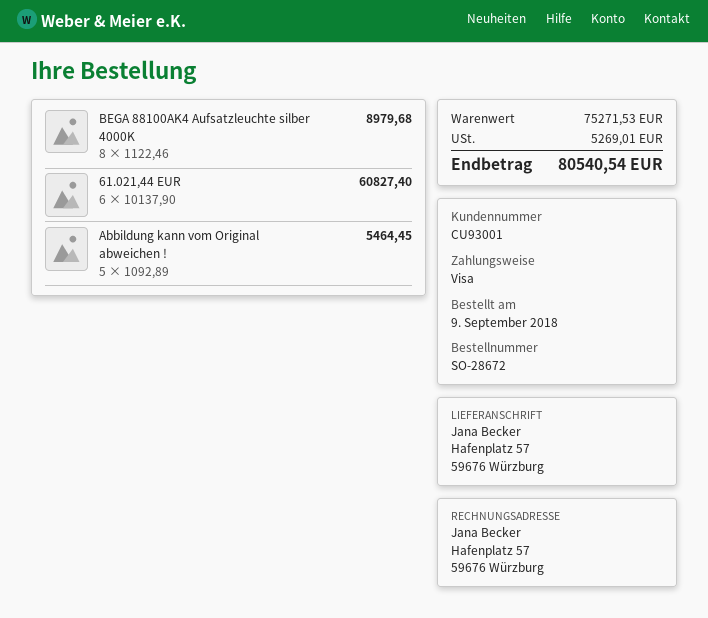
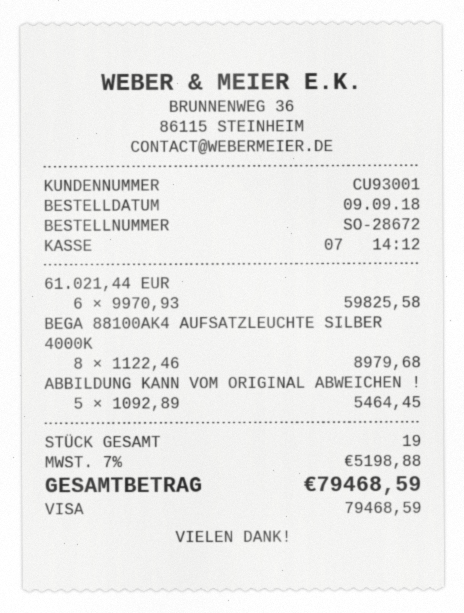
61.021,44 EUR: 6 x 10137.90 = 60827.40 -> 6 x 9970.93 = 59825.58
tax: 5269.01 -> 5198.88
total: 80540.54 -> 79468.59

